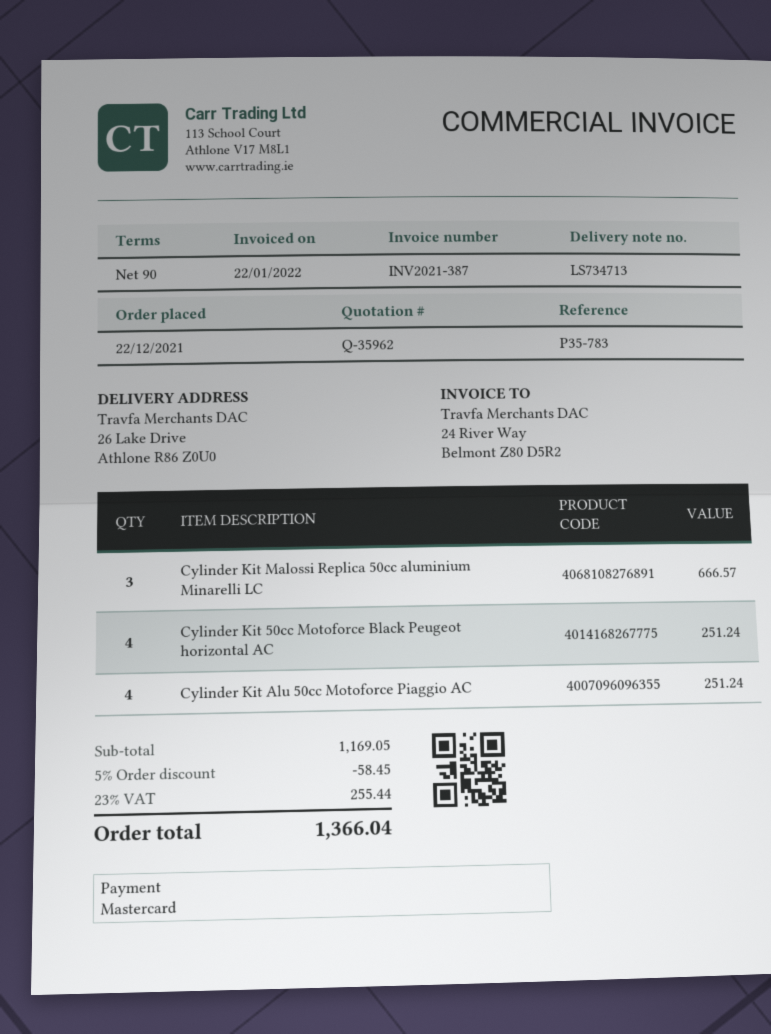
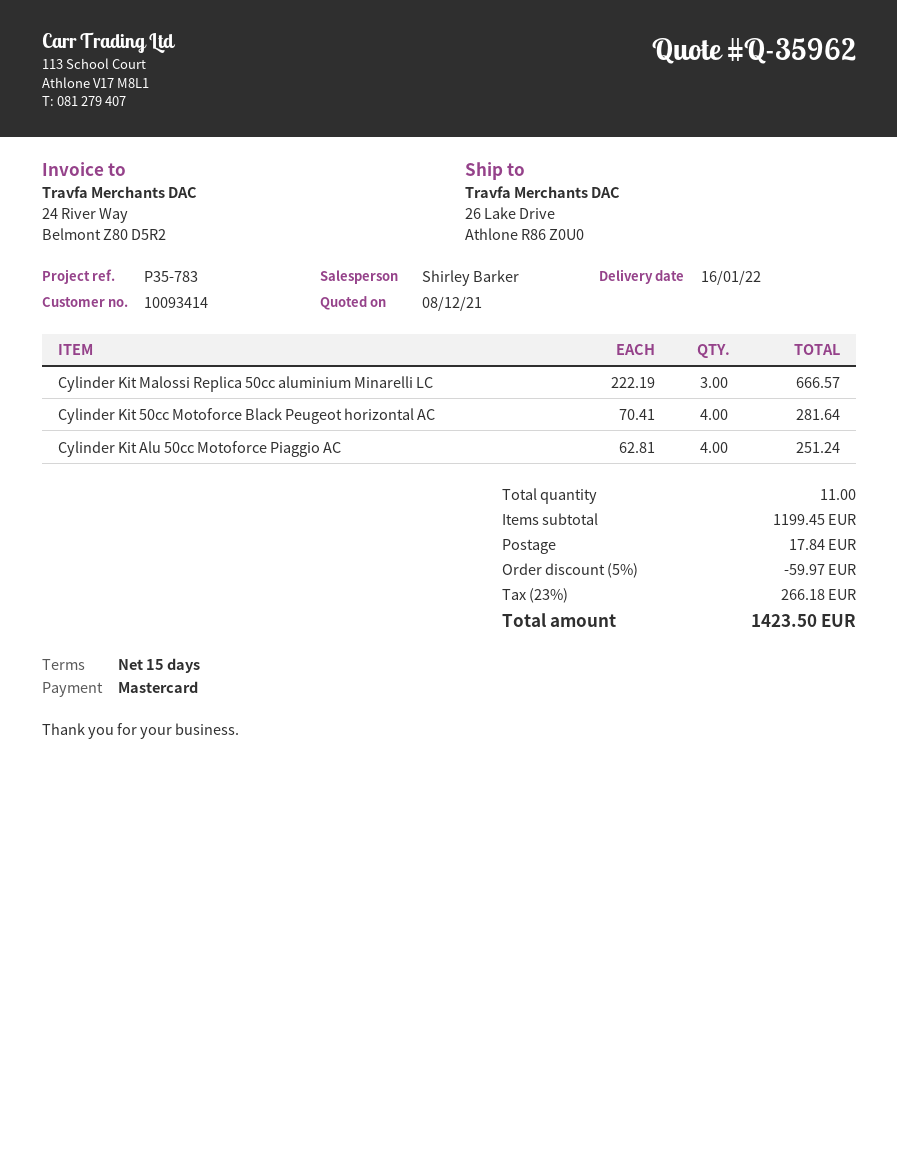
payment terms: 90 days -> 15 days
Cylinder Kit 50cc Motoforce Black Peugeot horizontal AC: 4 for 251.24 -> 4 for 281.64
subtotal: 1169.05 -> 1199.45
discount: 5% = 58.45 -> 5% = 59.97
shipping: none -> 17.84
tax: 23% = 255.44 -> 23% = 266.18
total: 1366.04 -> 1423.50

